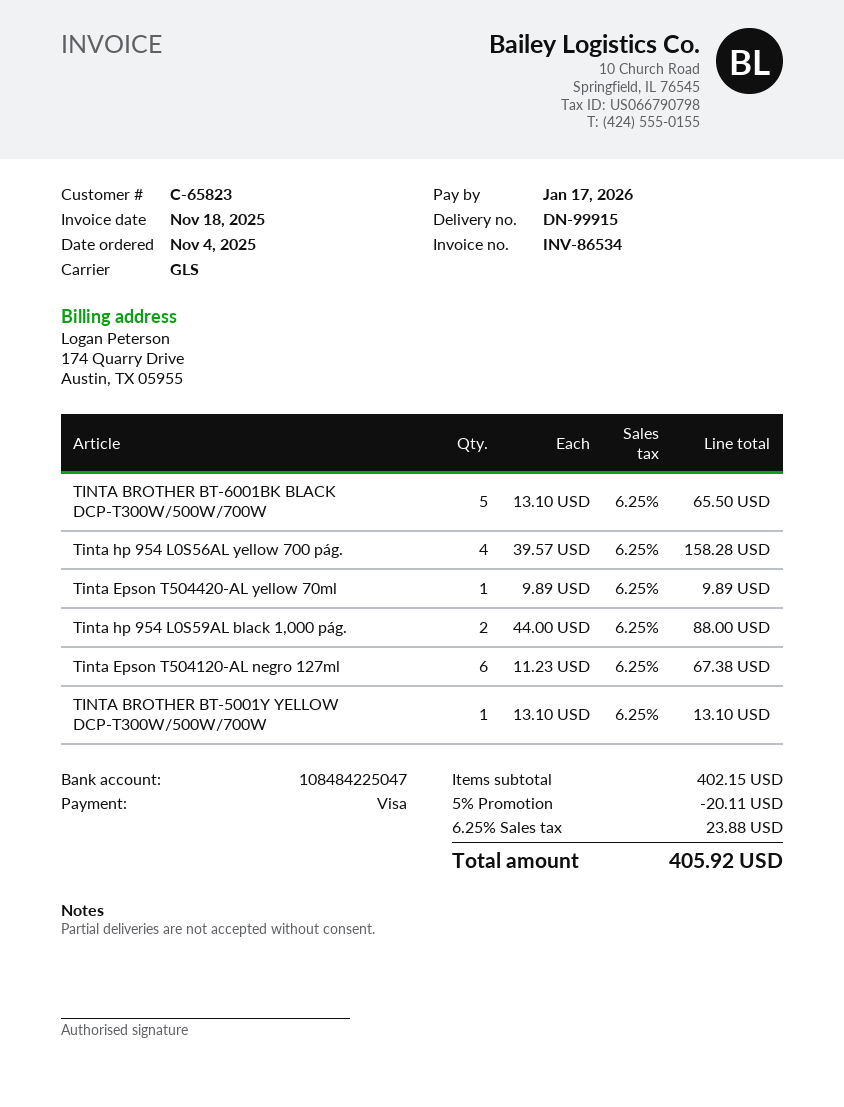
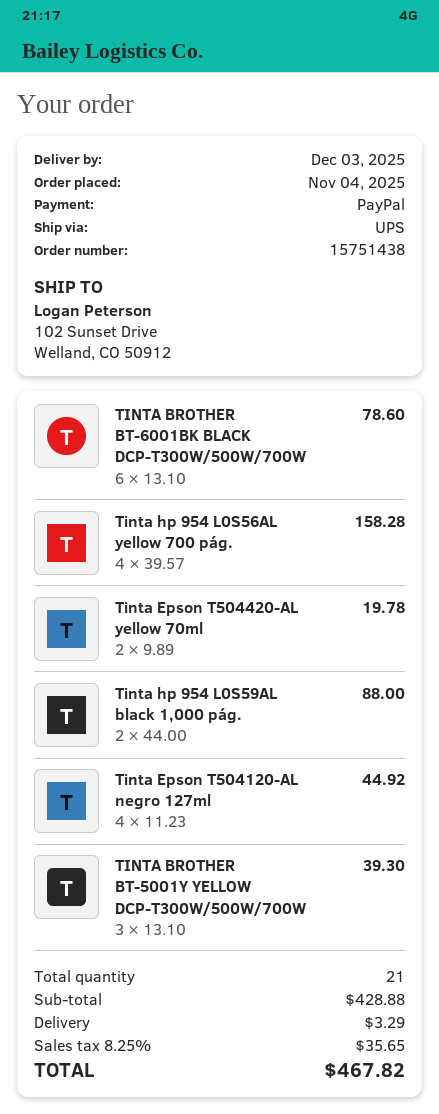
payment method: Visa -> PayPal
shipping method: GLS -> UPS
TINTA BROTHER BT-6001BK BLACK DCP-T300W/500W/700W: 5 x 13.10 = 65.50 -> 6 x 13.10 = 78.60
Tinta Epson T504420-AL yellow 70ml: 1 x 9.89 = 9.89 -> 2 x 9.89 = 19.78
Tinta Epson T504120-AL negro 127ml: 6 x 11.23 = 67.38 -> 4 x 11.23 = 44.92
TINTA BROTHER BT-5001Y YELLOW DCP-T300W/500W/700W: 1 x 13.10 = 13.10 -> 3 x 13.10 = 39.30
subtotal: 402.15 -> 428.88
discount: 5% = 20.11 -> none
shipping: none -> 3.29
tax: 6.25% = 23.88 -> 8.25% = 35.65
total: 405.92 -> 467.82

